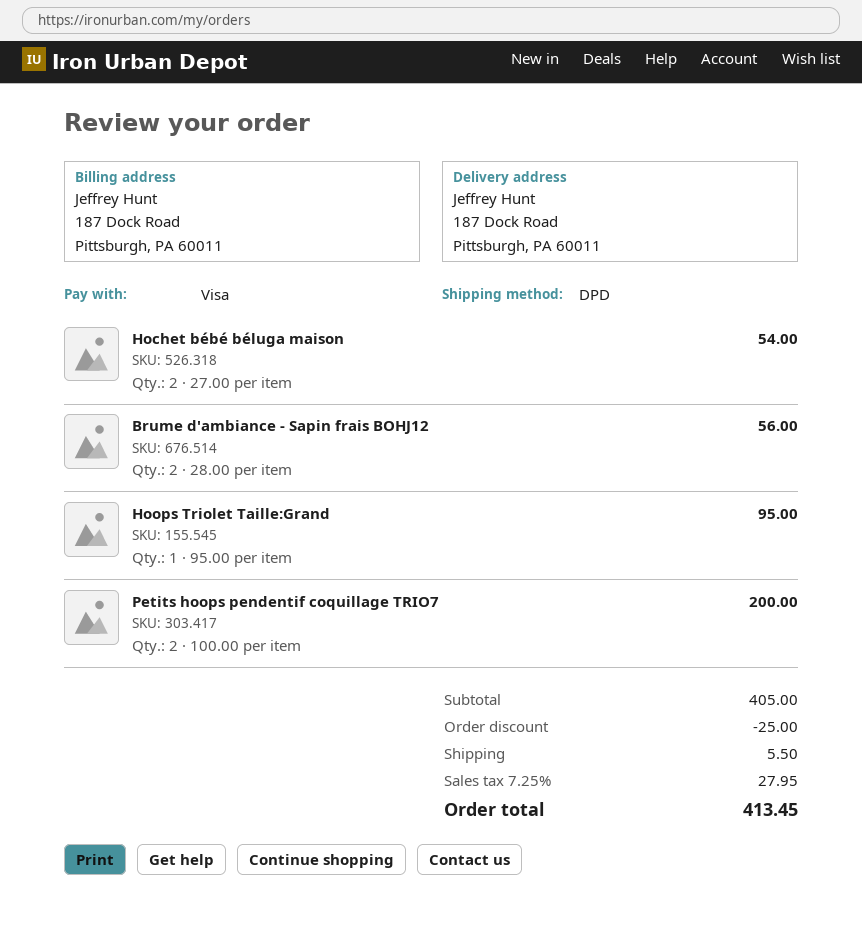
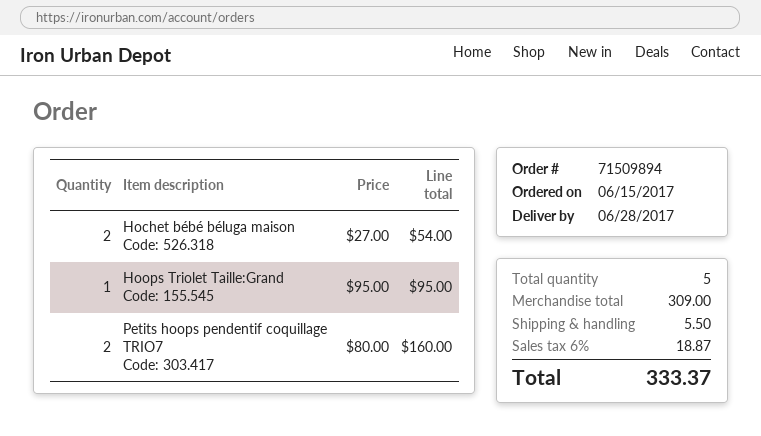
Brume d'ambiance - Sapin frais BOHJ12: 2 x 28.00 = 56.00 -> none
Petits hoops pendentif coquillage TRIO7: 2 x 100.00 = 200.00 -> 2 x 80.00 = 160.00
subtotal: 405.00 -> 309.00
discount: 25.00 -> none
tax: 7.25% = 27.95 -> 6% = 18.87
total: 413.45 -> 333.37

